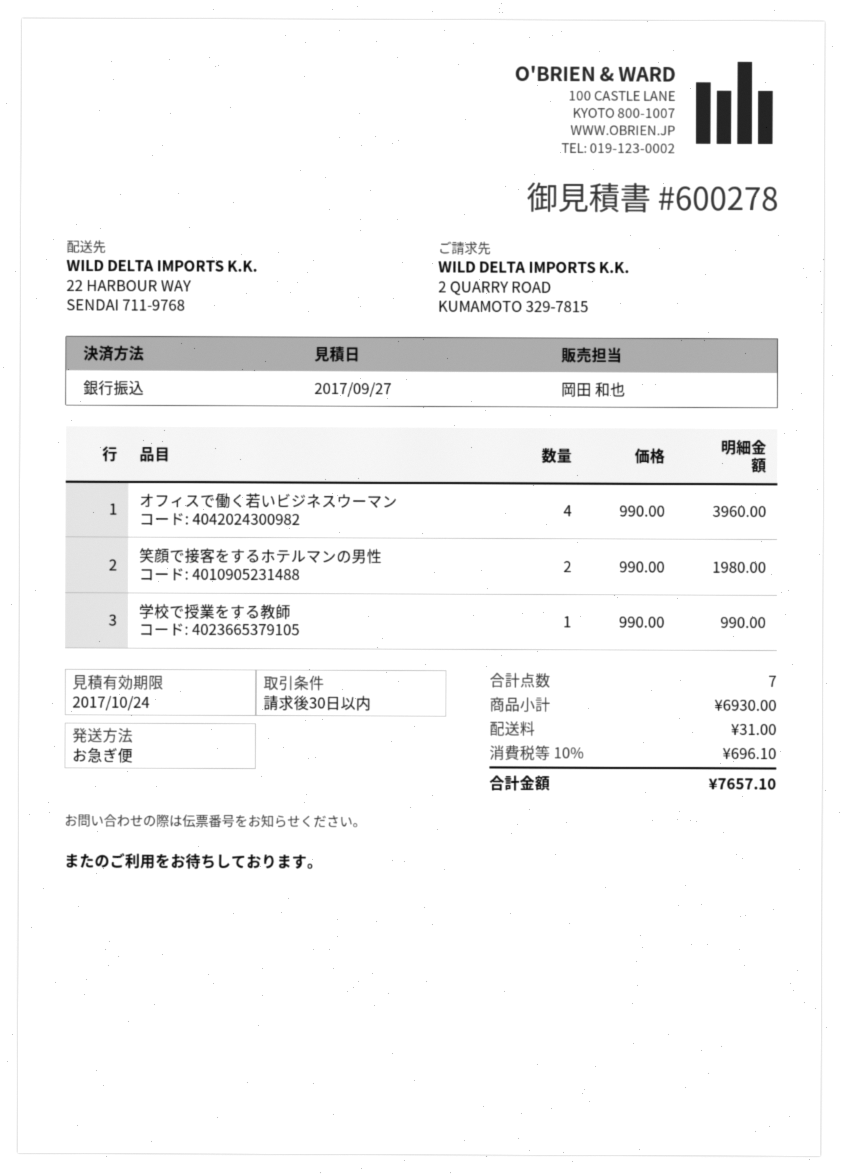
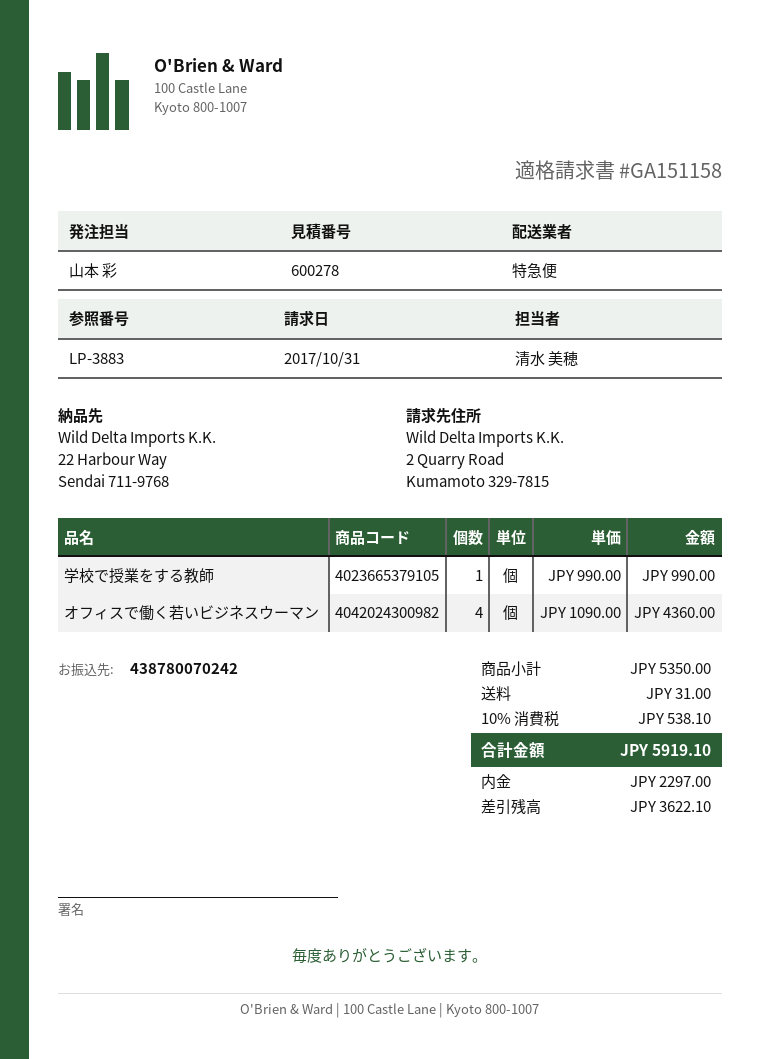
sales rep: 岡田 和也 -> 清水 美穂
オフィスで働く若いビジネスウーマン: 4 x 990.00 = 3960.00 -> 4 x 1090.00 = 4360.00
笑顔で接客をするホテルマンの男性: 2 x 990.00 = 1980.00 -> none
subtotal: 6930.00 -> 5350.00
tax: 10% = 696.10 -> 10% = 538.10
total: 7657.10 -> 5919.10

